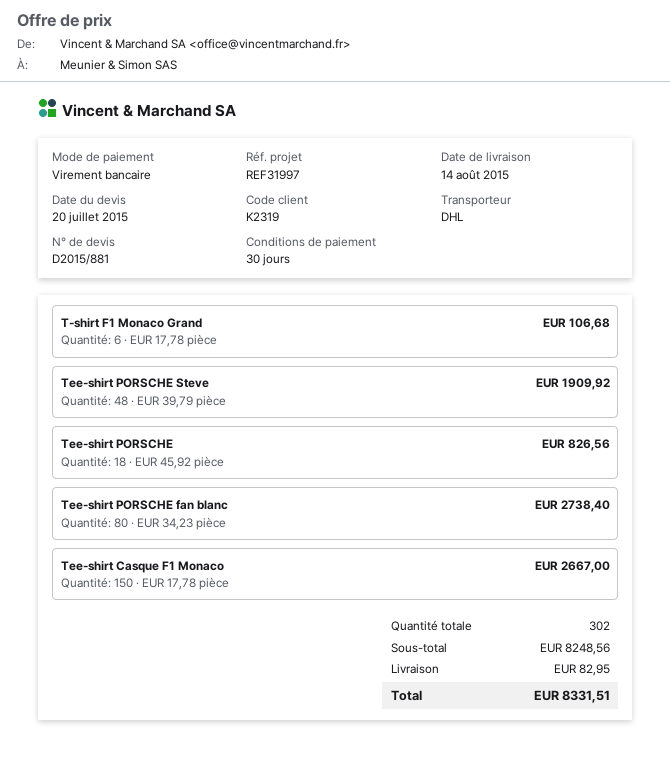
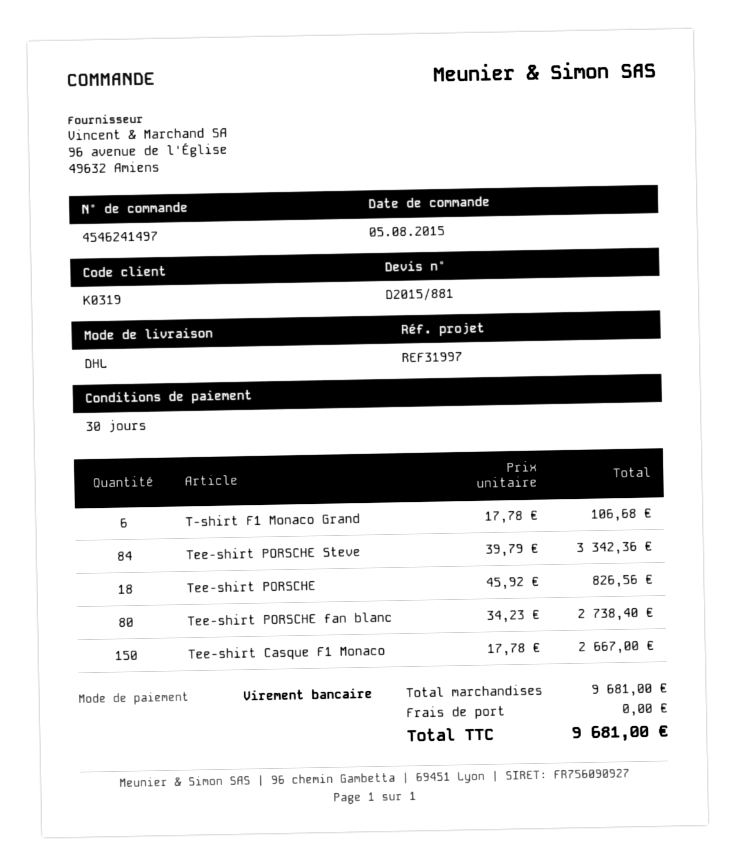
customer number: K2319 -> K0319
Tee-shirt PORSCHE Steve: 48 x 39.79 = 1909.92 -> 84 x 39.79 = 3342.36
subtotal: 8248.56 -> 9681.00
shipping: 82.95 -> 0.00
total: 8331.51 -> 9681.00

